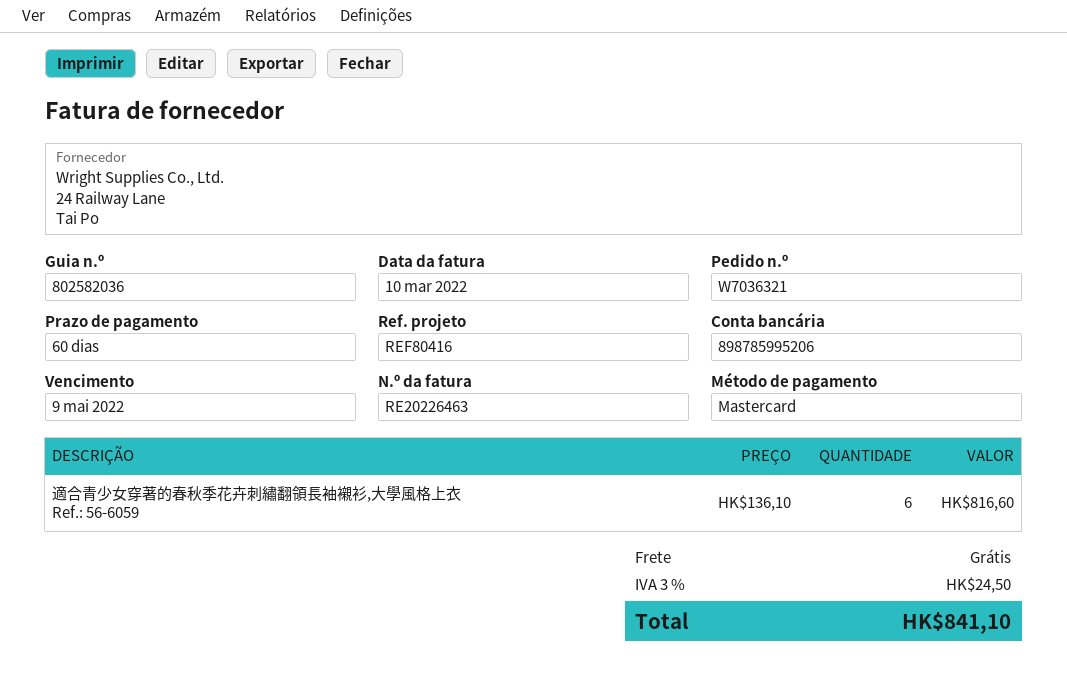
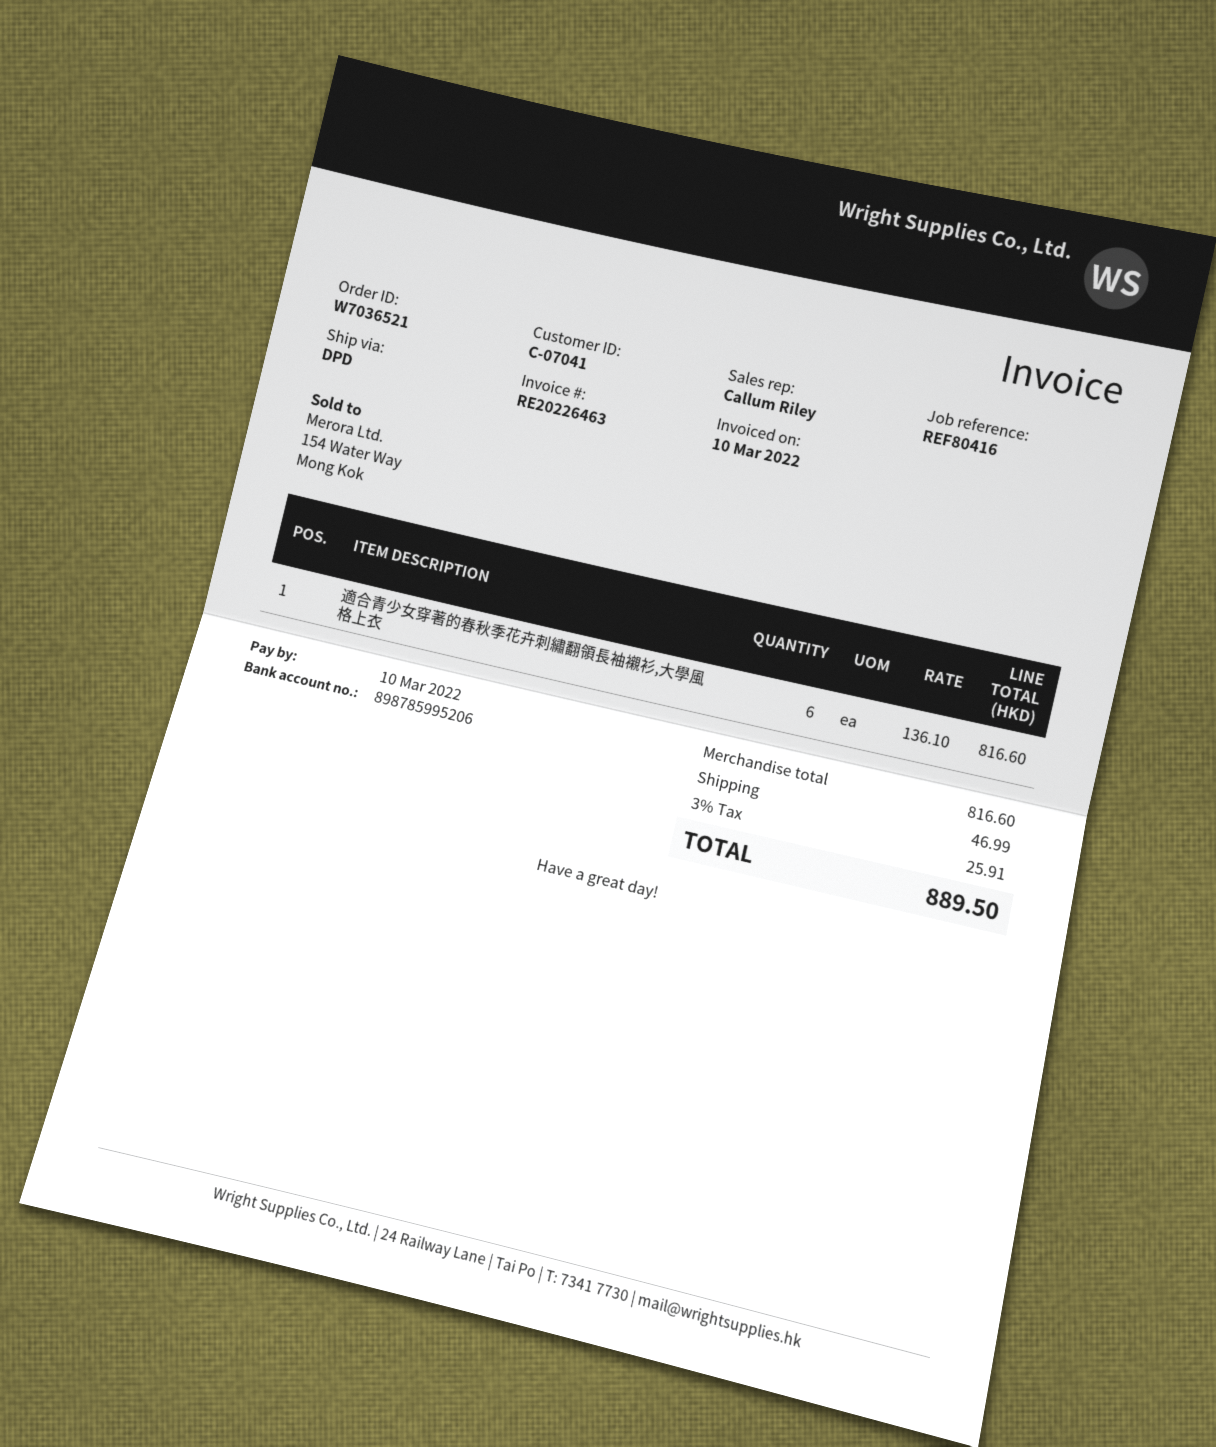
order number: W7036321 -> W7036521
due date: 2022-05-09 -> 2022-03-10
shipping: 0.00 -> 46.99
tax: 3% = 24.50 -> 3% = 25.91
total: 841.10 -> 889.50

